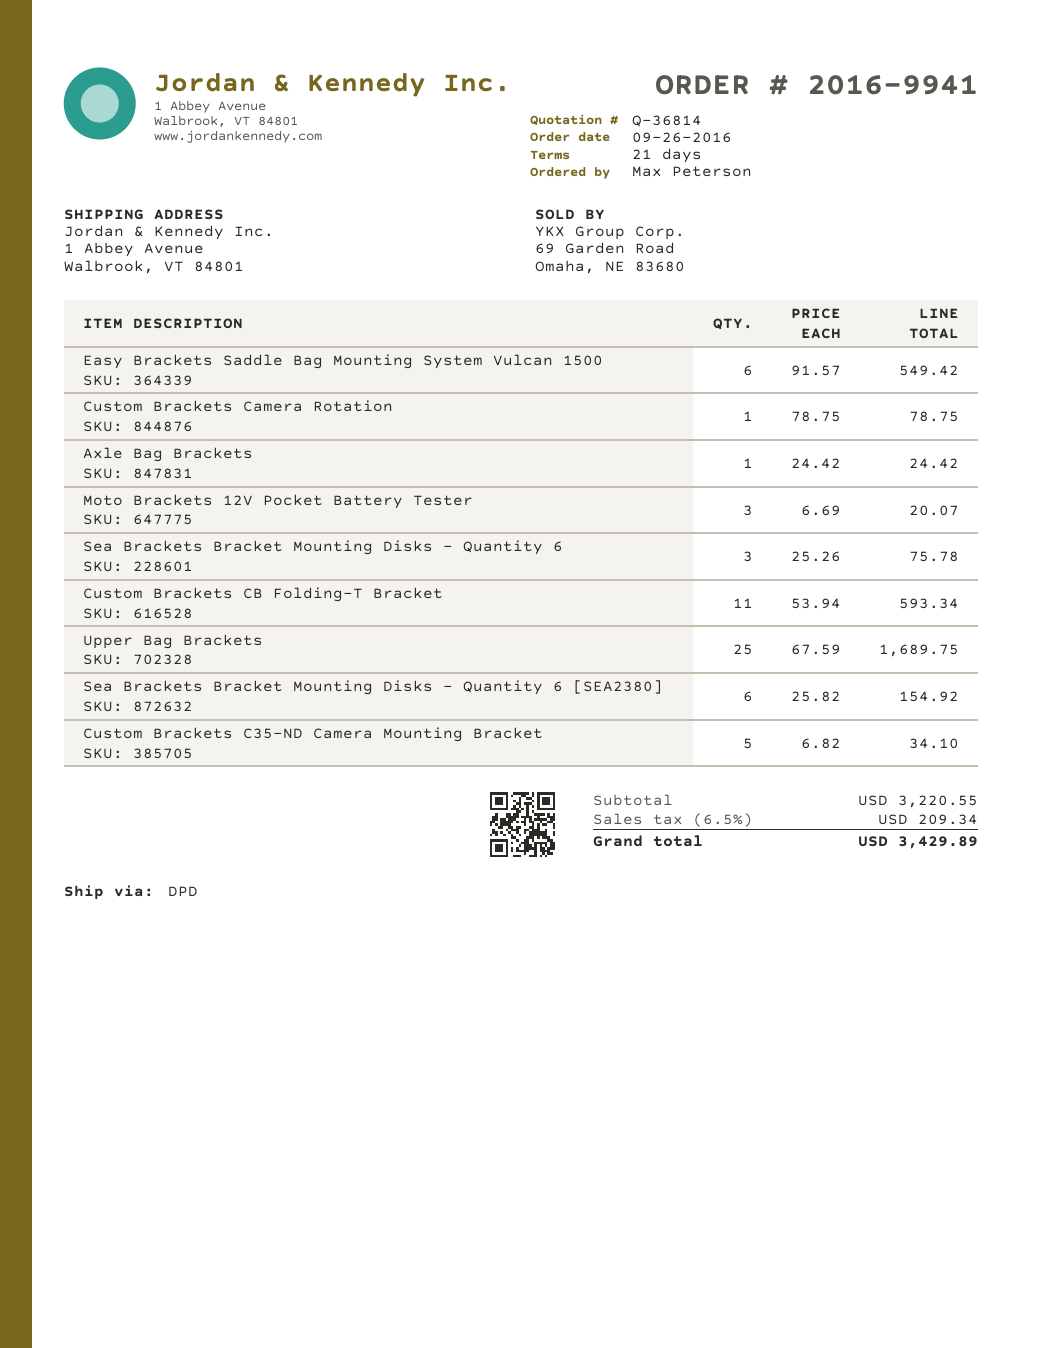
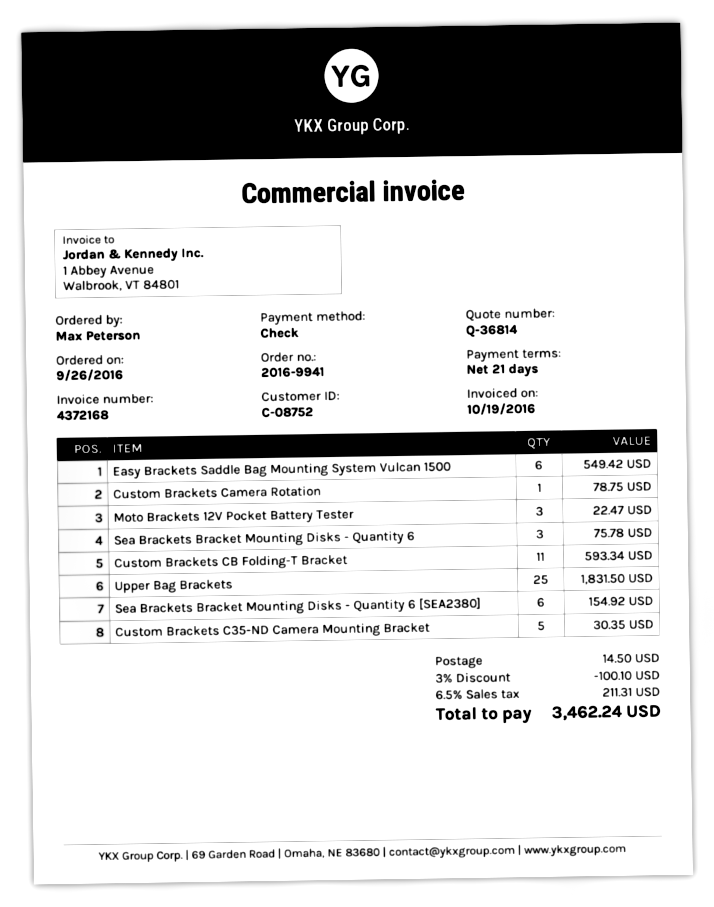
Axle Bag Brackets: 1 for 24.42 -> none
Moto Brackets 12V Pocket Battery Tester: 3 for 20.07 -> 3 for 22.47
Upper Bag Brackets: 25 for 1689.75 -> 25 for 1831.50
Custom Brackets C35-ND Camera Mounting Bracket: 5 for 34.10 -> 5 for 30.35
discount: none -> 3% = 100.10
shipping: none -> 14.50
tax: 6.5% = 209.34 -> 6.5% = 211.31
total: 3429.89 -> 3462.24

